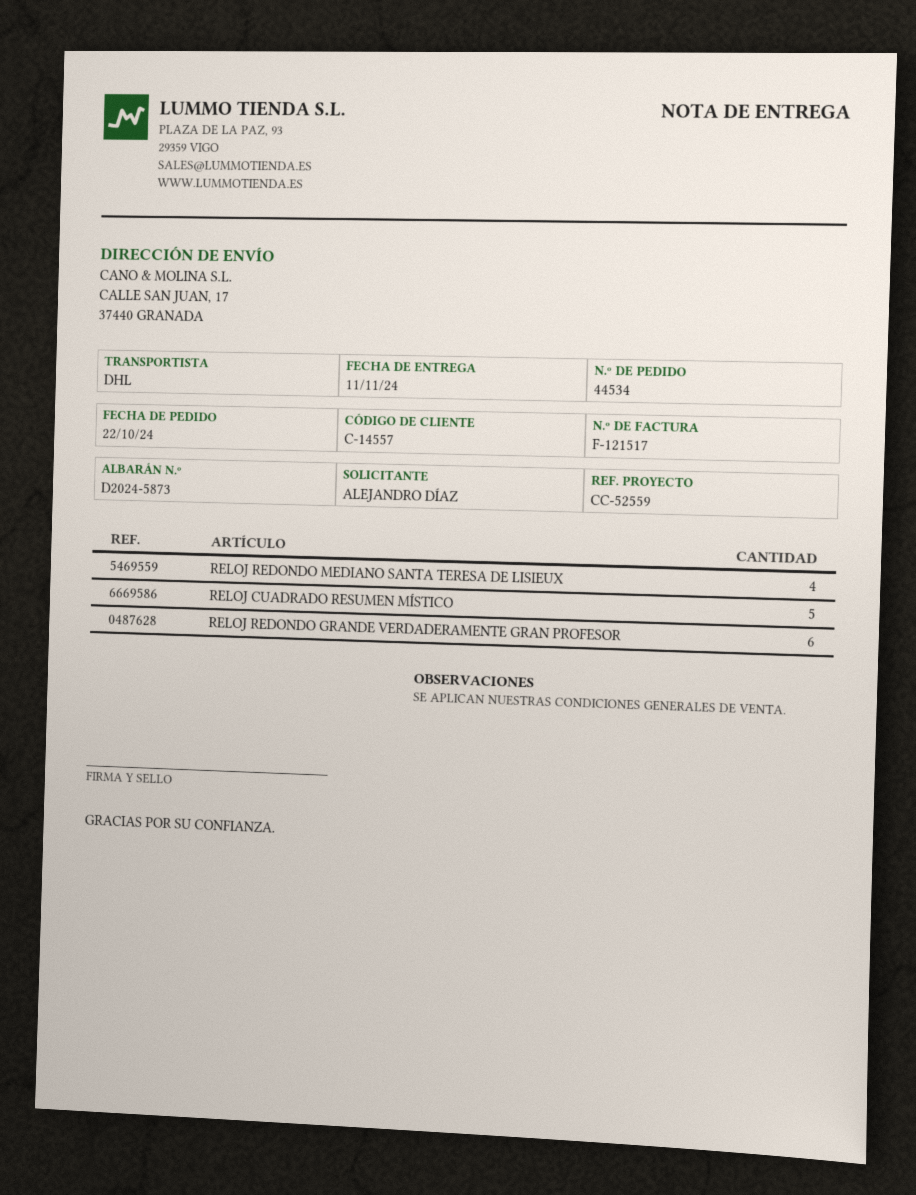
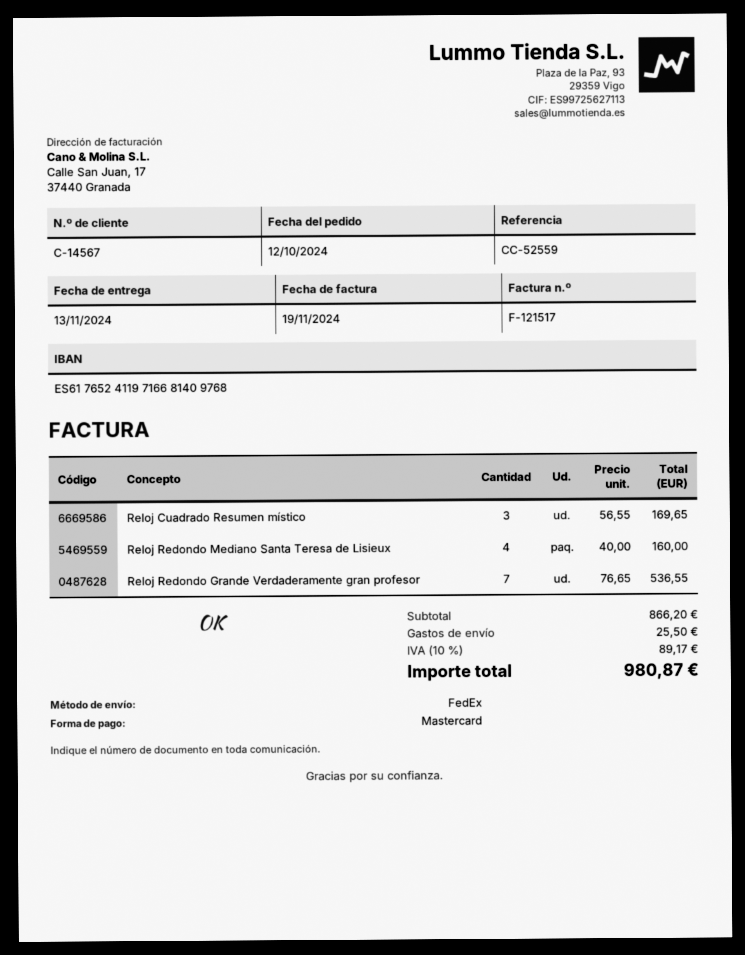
order date: 2024-10-22 -> 2024-10-12
delivery date: 2024-11-11 -> 2024-11-13
customer number: C-14557 -> C-14567
shipping method: DHL -> FedEx
RELOJ CUADRADO RESUMEN MÍSTICO: 5 -> 3
RELOJ REDONDO GRANDE VERDADERAMENTE GRAN PROFESOR: 6 -> 7

